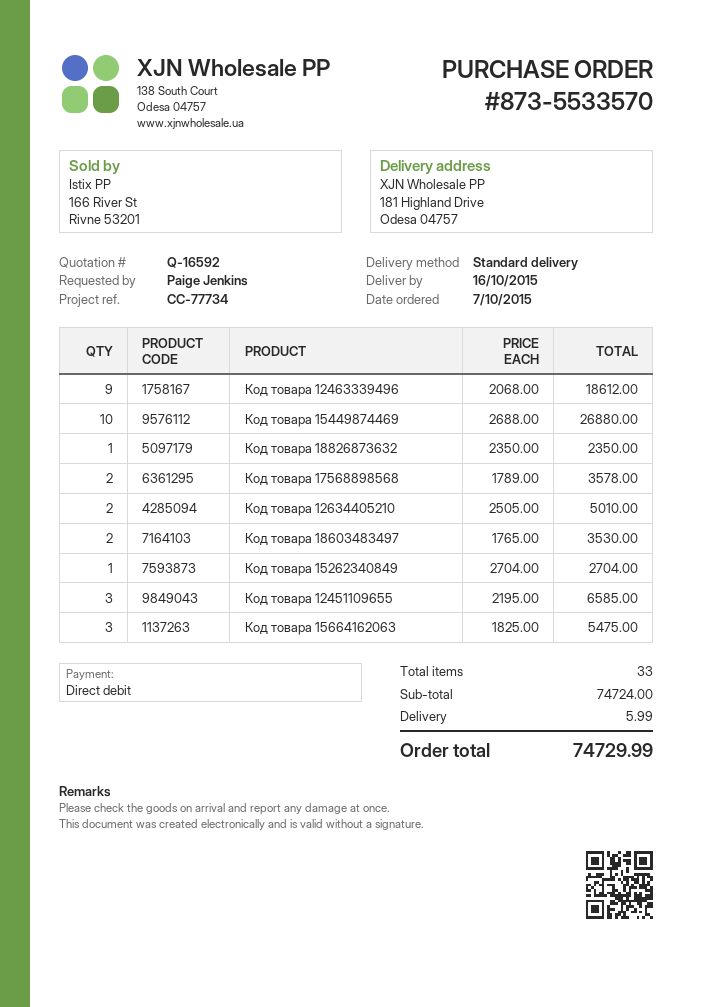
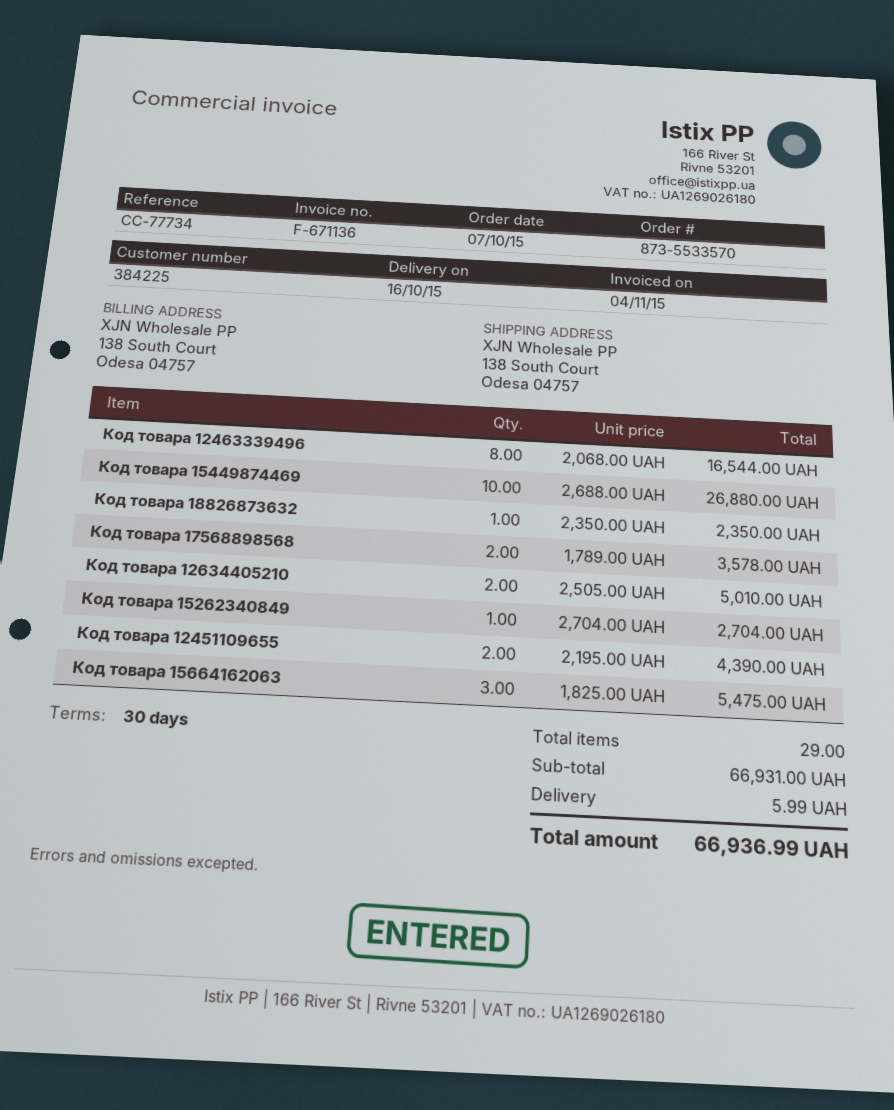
ship to: 181 Highland Drive, Odesa 04757 -> 138 South Court, Odesa 04757
Код товара 12463339496: 9 x 2068.00 = 18612.00 -> 8 x 2068.00 = 16544.00
Код товара 18603483497: 2 x 1765.00 = 3530.00 -> none
Код товара 12451109655: 3 x 2195.00 = 6585.00 -> 2 x 2195.00 = 4390.00
total quantity: 33 -> 29
subtotal: 74724.00 -> 66931.00
total: 74729.99 -> 66936.99

